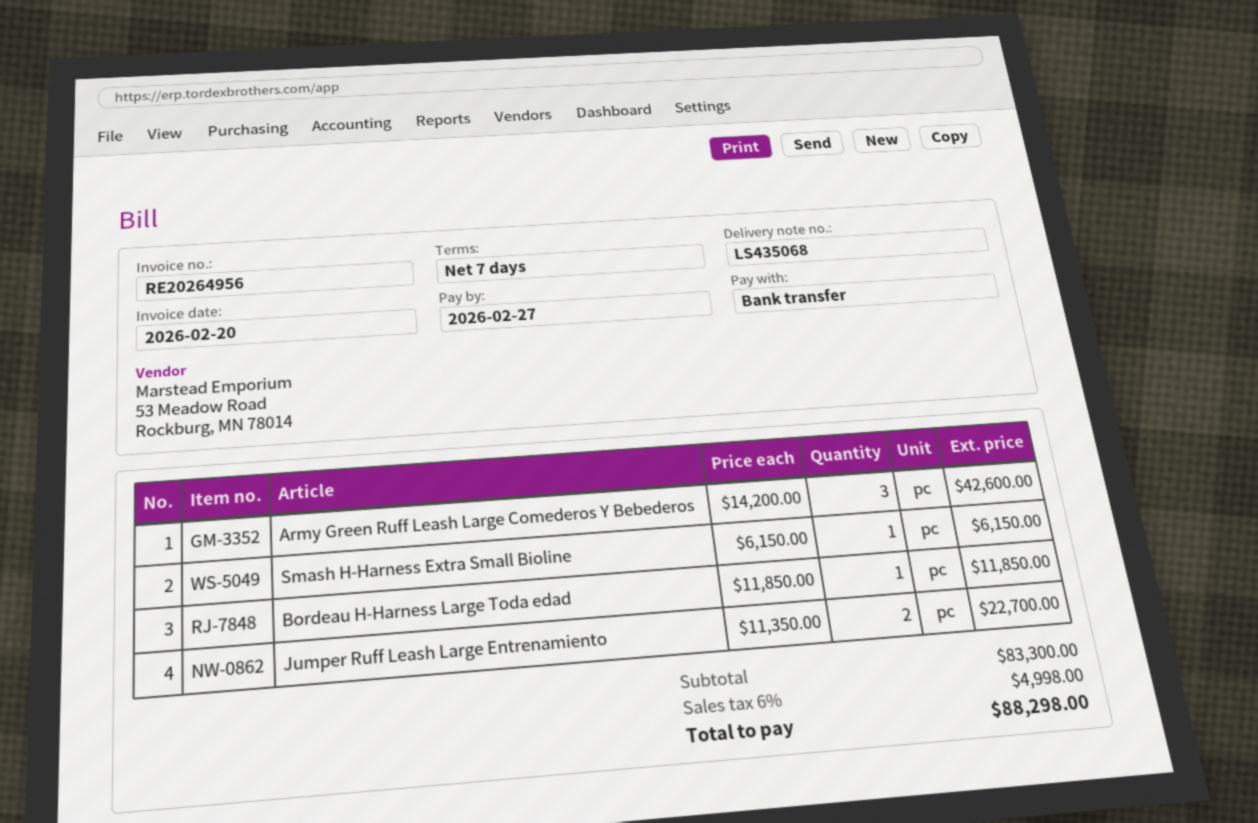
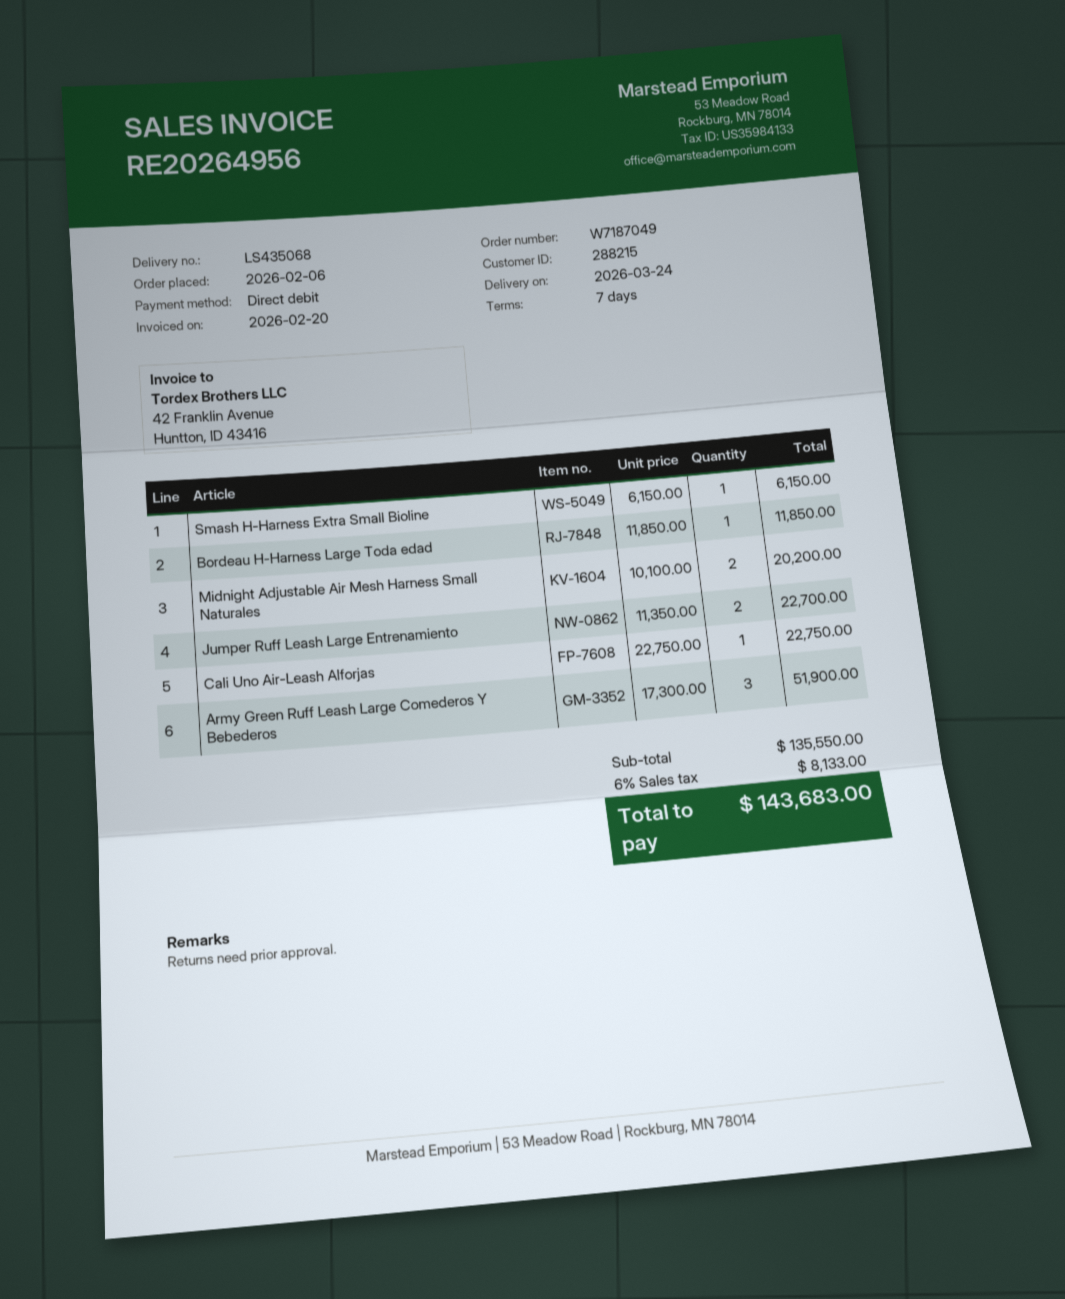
payment method: bank transfer -> direct debit
Army Green Ruff Leash Large Comederos Y Bebederos: 3 x 14200.00 = 42600.00 -> 3 x 17300.00 = 51900.00
Midnight Adjustable Air Mesh Harness Small Naturales: none -> 2 x 10100.00 = 20200.00
Cali Uno Air-Leash Alforjas: none -> 1 x 22750.00 = 22750.00
subtotal: 83300.00 -> 135550.00
tax: 6% = 4998.00 -> 6% = 8133.00
total: 88298.00 -> 143683.00

